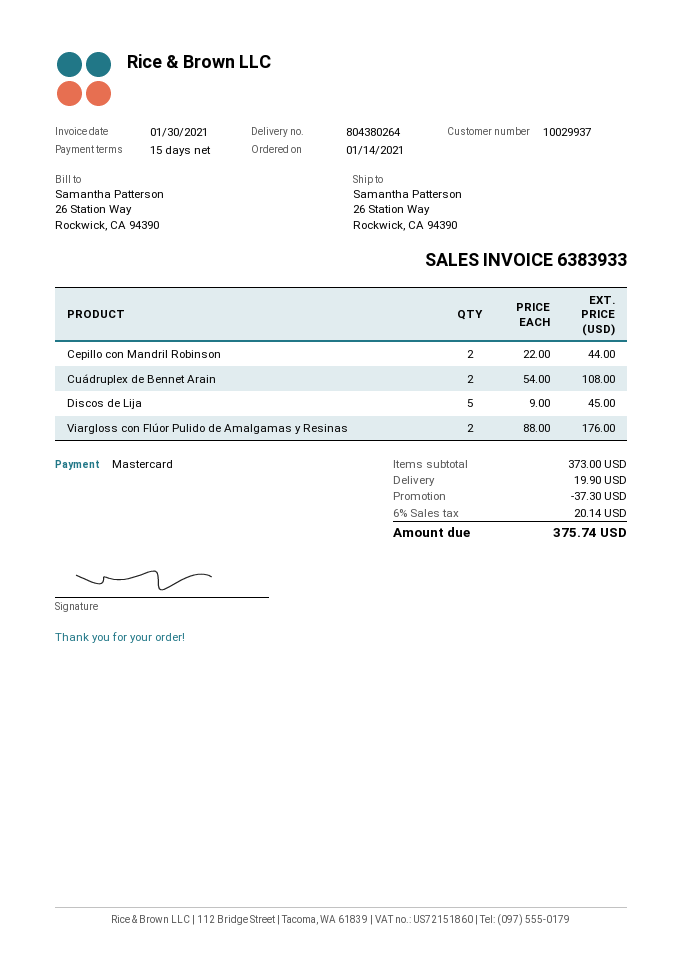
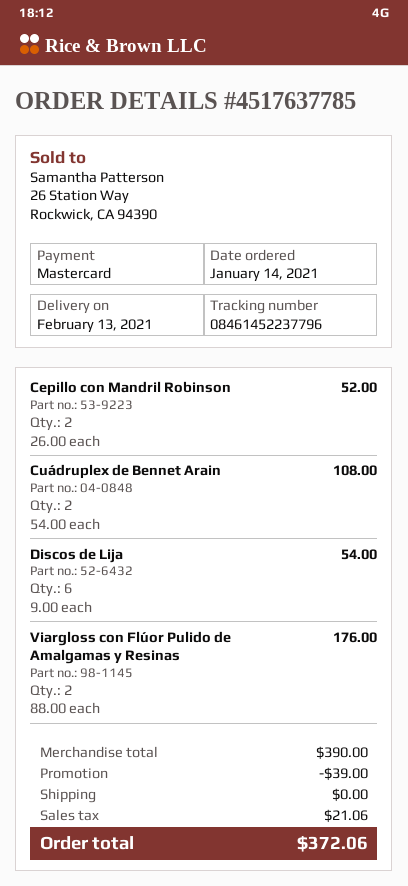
Cepillo con Mandril Robinson: 2 x 22.00 = 44.00 -> 2 x 26.00 = 52.00
Discos de Lija: 5 x 9.00 = 45.00 -> 6 x 9.00 = 54.00
subtotal: 373.00 -> 390.00
discount: 37.30 -> 39.00
shipping: 19.90 -> 0.00
tax: 20.14 -> 21.06
total: 375.74 -> 372.06

